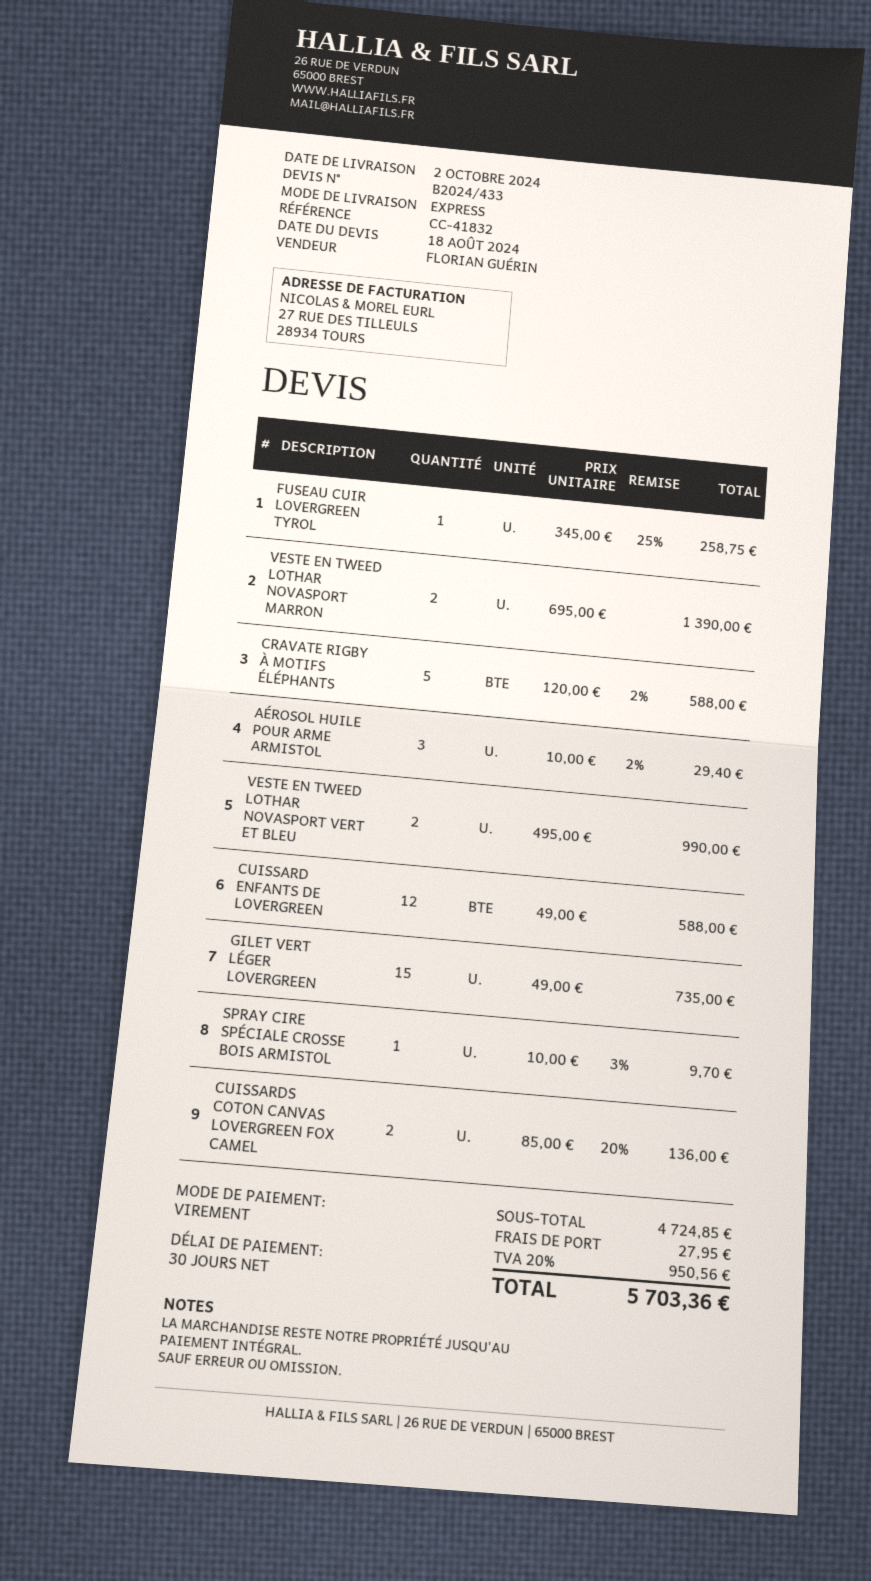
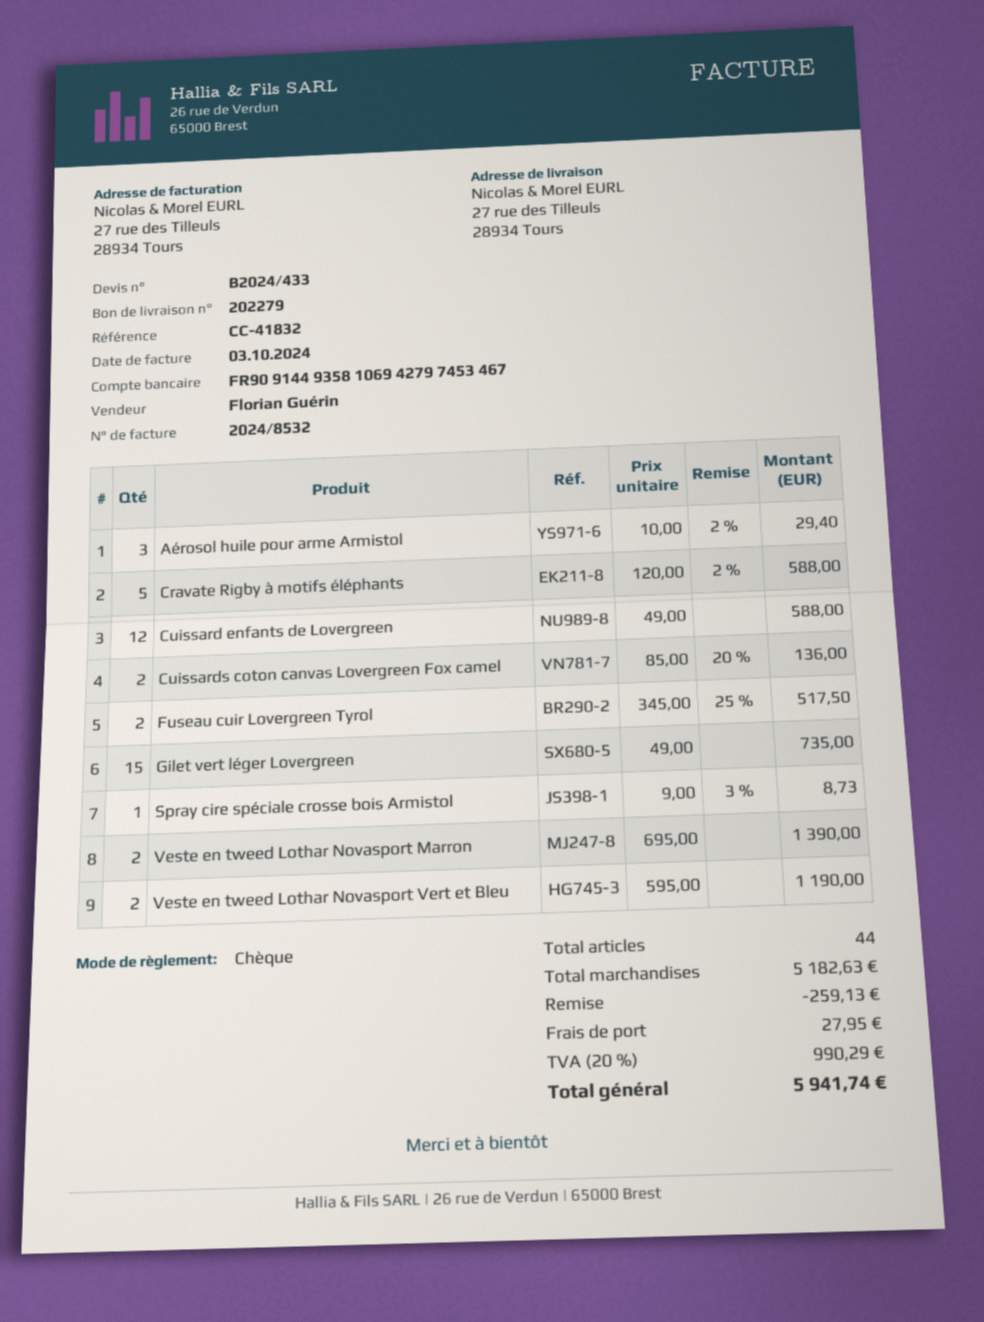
payment method: bank transfer -> cheque
FUSEAU CUIR LOVERGREEN TYROL: 1 x 345.00 - 25% = 258.75 -> 2 x 345.00 - 25% = 517.50
VESTE EN TWEED LOTHAR NOVASPORT VERT ET BLEU: 2 x 495.00 = 990.00 -> 2 x 595.00 = 1190.00
SPRAY CIRE SPÉCIALE CROSSE BOIS ARMISTOL: 1 x 10.00 - 3% = 9.70 -> 1 x 9.00 - 3% = 8.73
subtotal: 4724.85 -> 5182.63
discount: none -> 259.13
tax: 20% = 950.56 -> 20% = 990.29
total: 5703.36 -> 5941.74

